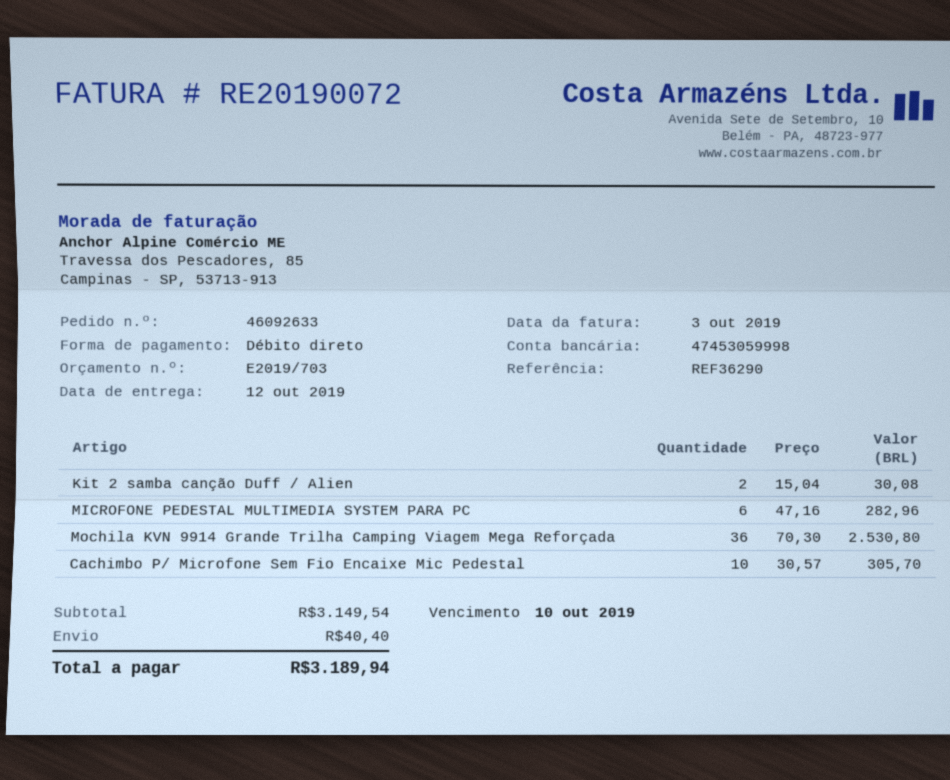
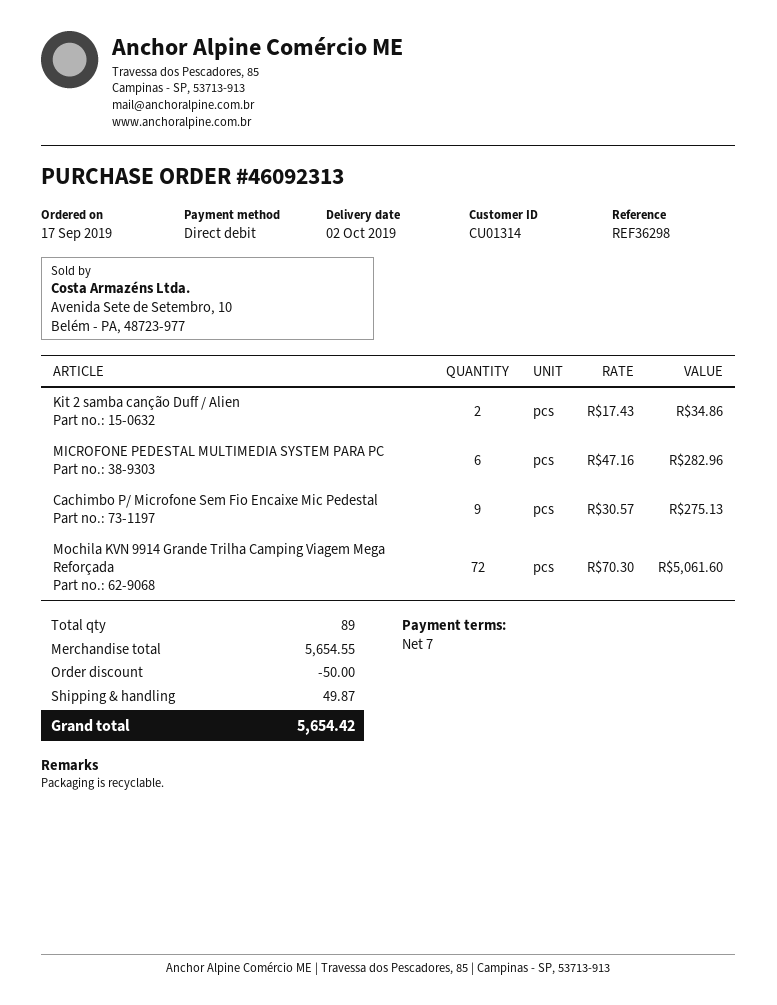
order number: 46092633 -> 46092313
delivery date: 2019-10-12 -> 2019-10-02
reference: REF36290 -> REF36298
Kit 2 samba canção Duff / Alien: 2 x 15.04 = 30.08 -> 2 x 17.43 = 34.86
Mochila KVN 9914 Grande Trilha Camping Viagem Mega Reforçada: 36 x 70.30 = 2530.80 -> 72 x 70.30 = 5061.60
Cachimbo P/ Microfone Sem Fio Encaixe Mic Pedestal: 10 x 30.57 = 305.70 -> 9 x 30.57 = 275.13
subtotal: 3149.54 -> 5654.55
discount: none -> 50.00
shipping: 40.40 -> 49.87
total: 3189.94 -> 5654.42

